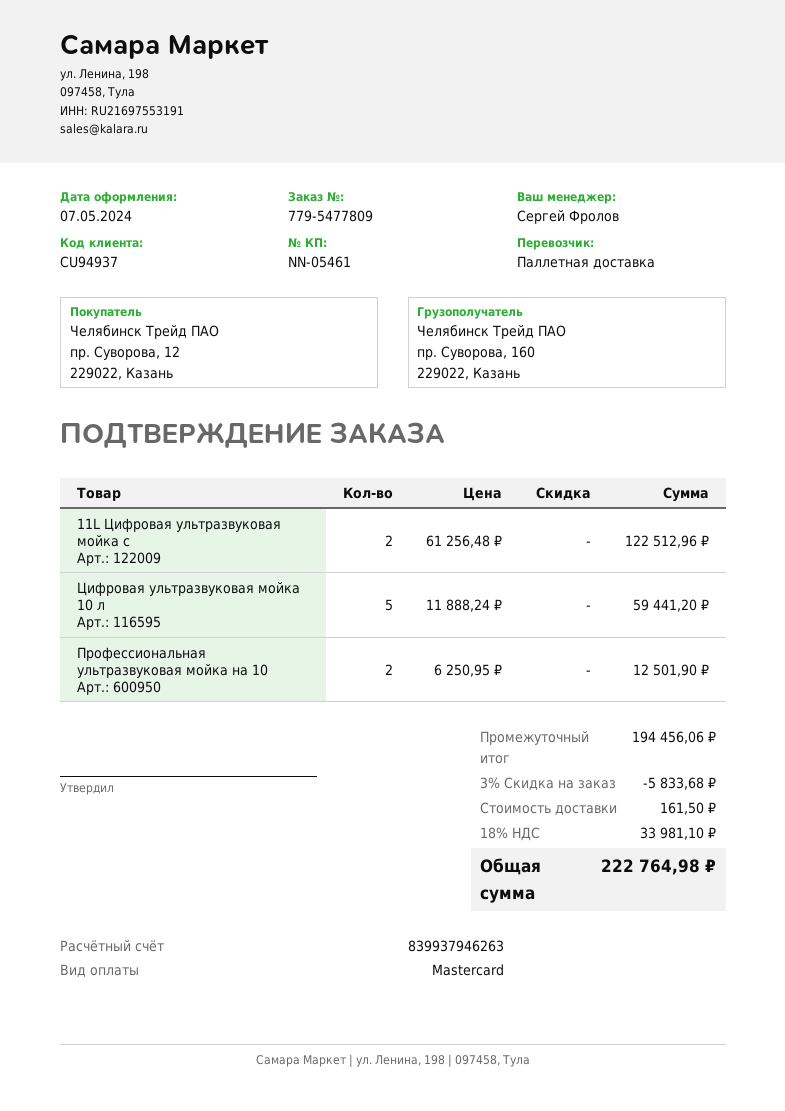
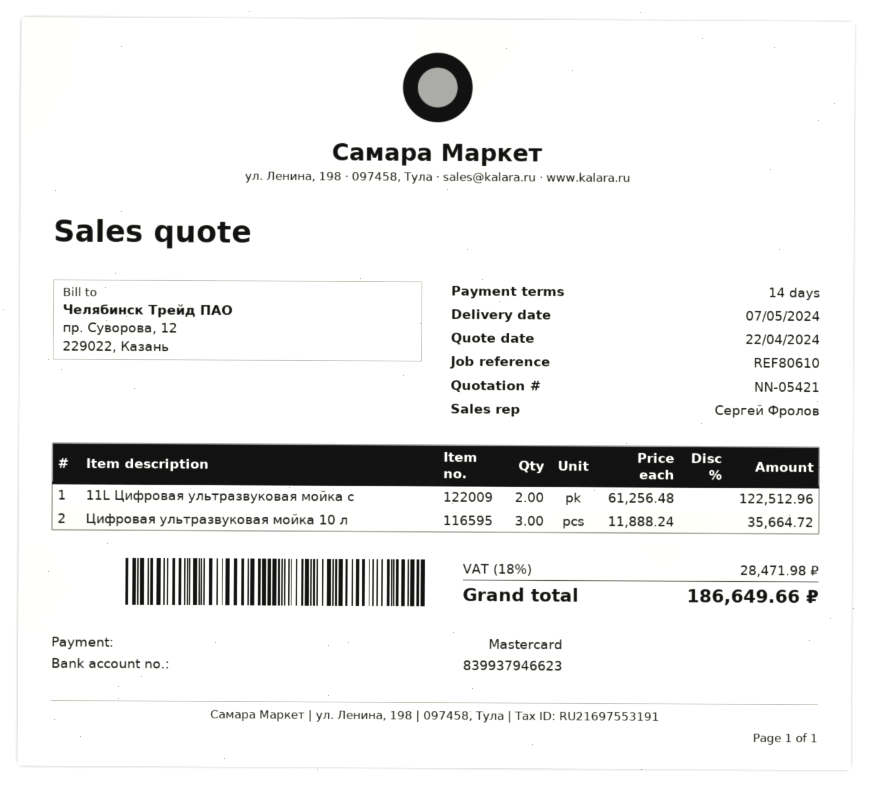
quote number: NN-05461 -> NN-05421
bank account: 839937946263 -> 839937946623
Цифровая ультразвуковая мойка 10 л: 5 x 11888.24 = 59441.20 -> 3 x 11888.24 = 35664.72
Профессиональная ультразвуковая мойка на 10: 2 x 6250.95 = 12501.90 -> none
discount: 3% = 5833.68 -> none
shipping: 161.50 -> none
tax: 18% = 33981.10 -> 18% = 28471.98
total: 222764.98 -> 186649.66

